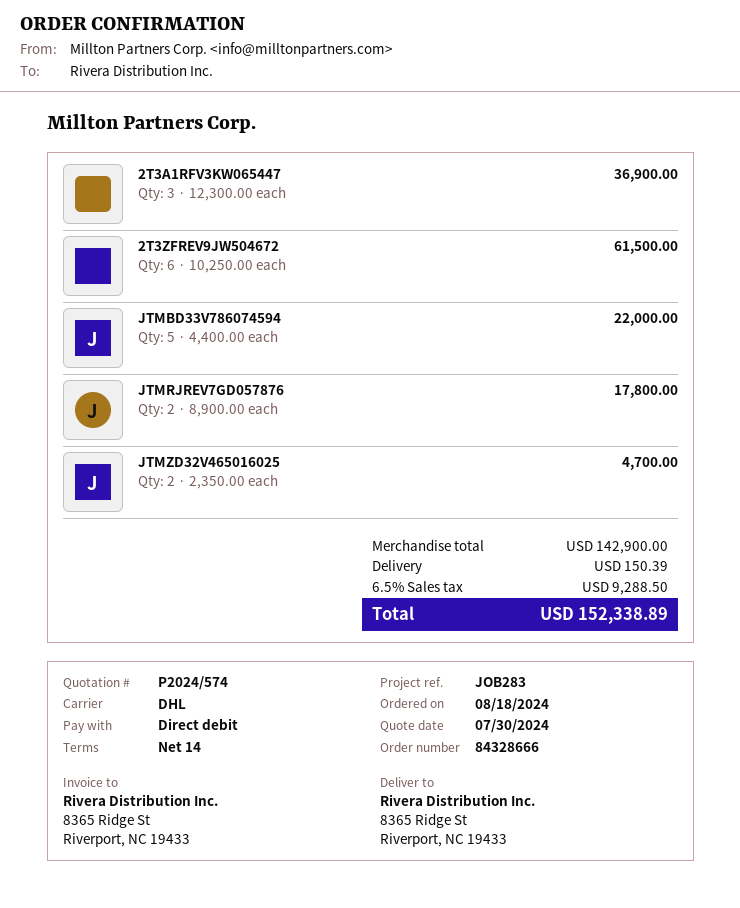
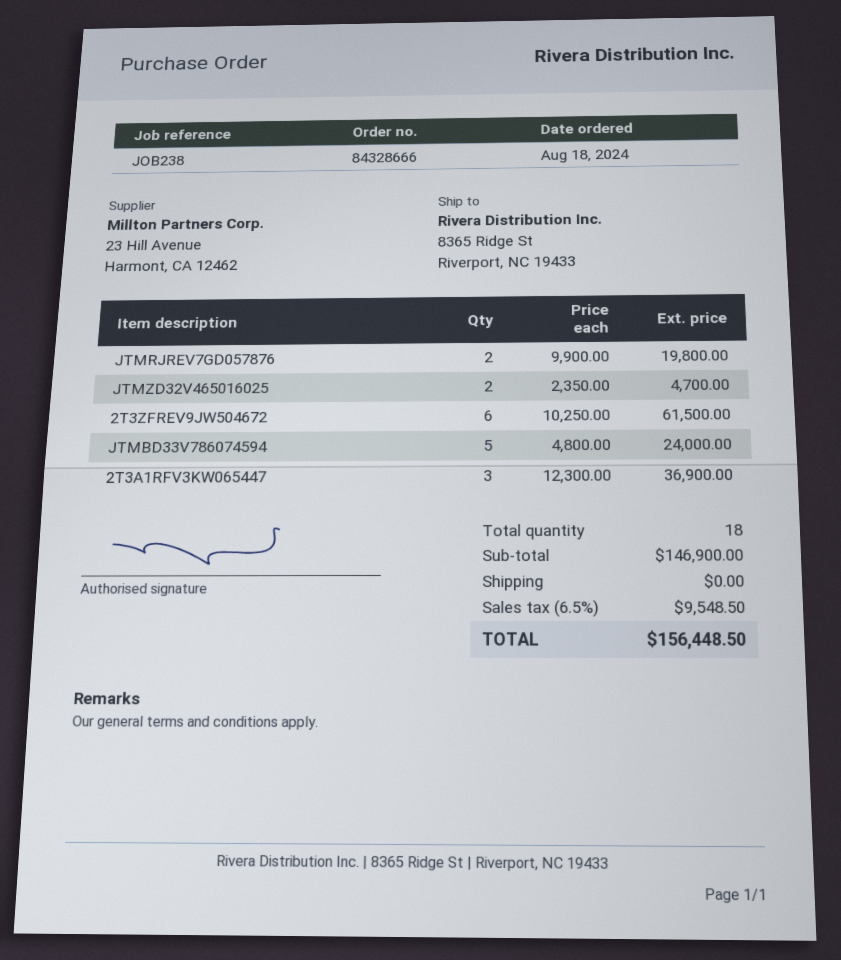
reference: JOB283 -> JOB238
JTMBD33V786074594: 5 x 4400.00 = 22000.00 -> 5 x 4800.00 = 24000.00
JTMRJREV7GD057876: 2 x 8900.00 = 17800.00 -> 2 x 9900.00 = 19800.00
subtotal: 142900.00 -> 146900.00
shipping: 150.39 -> 0.00
tax: 6.5% = 9288.50 -> 6.5% = 9548.50
total: 152338.89 -> 156448.50

